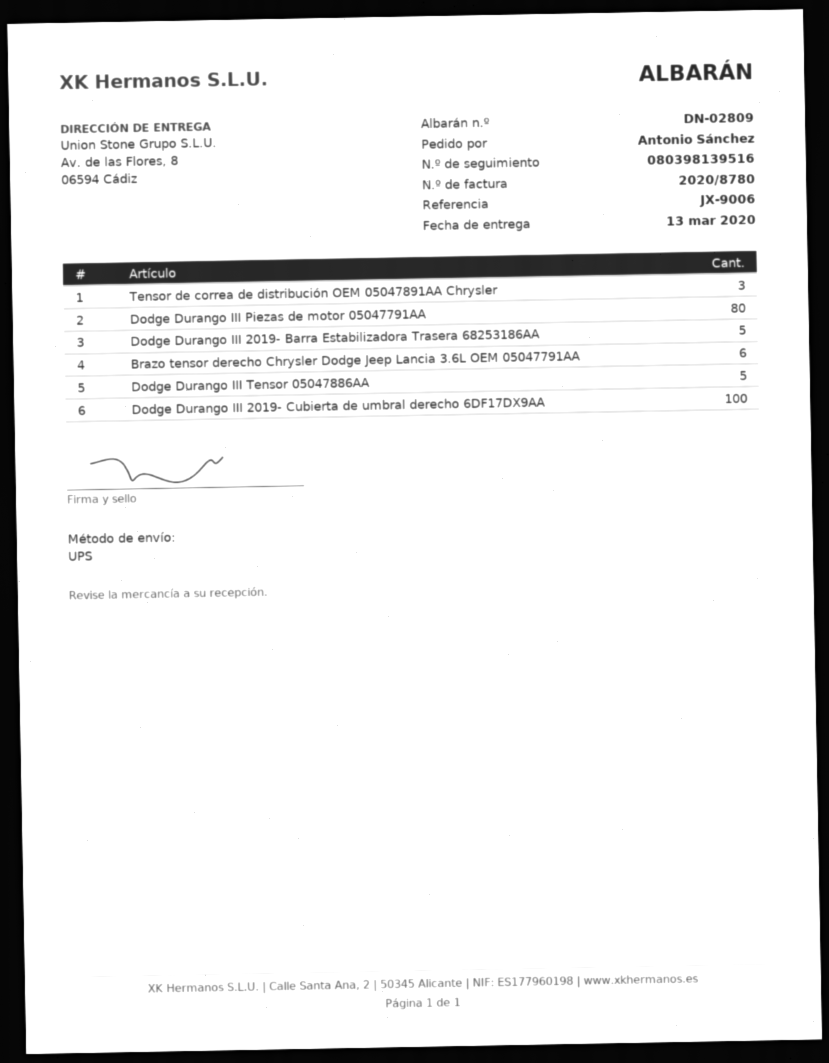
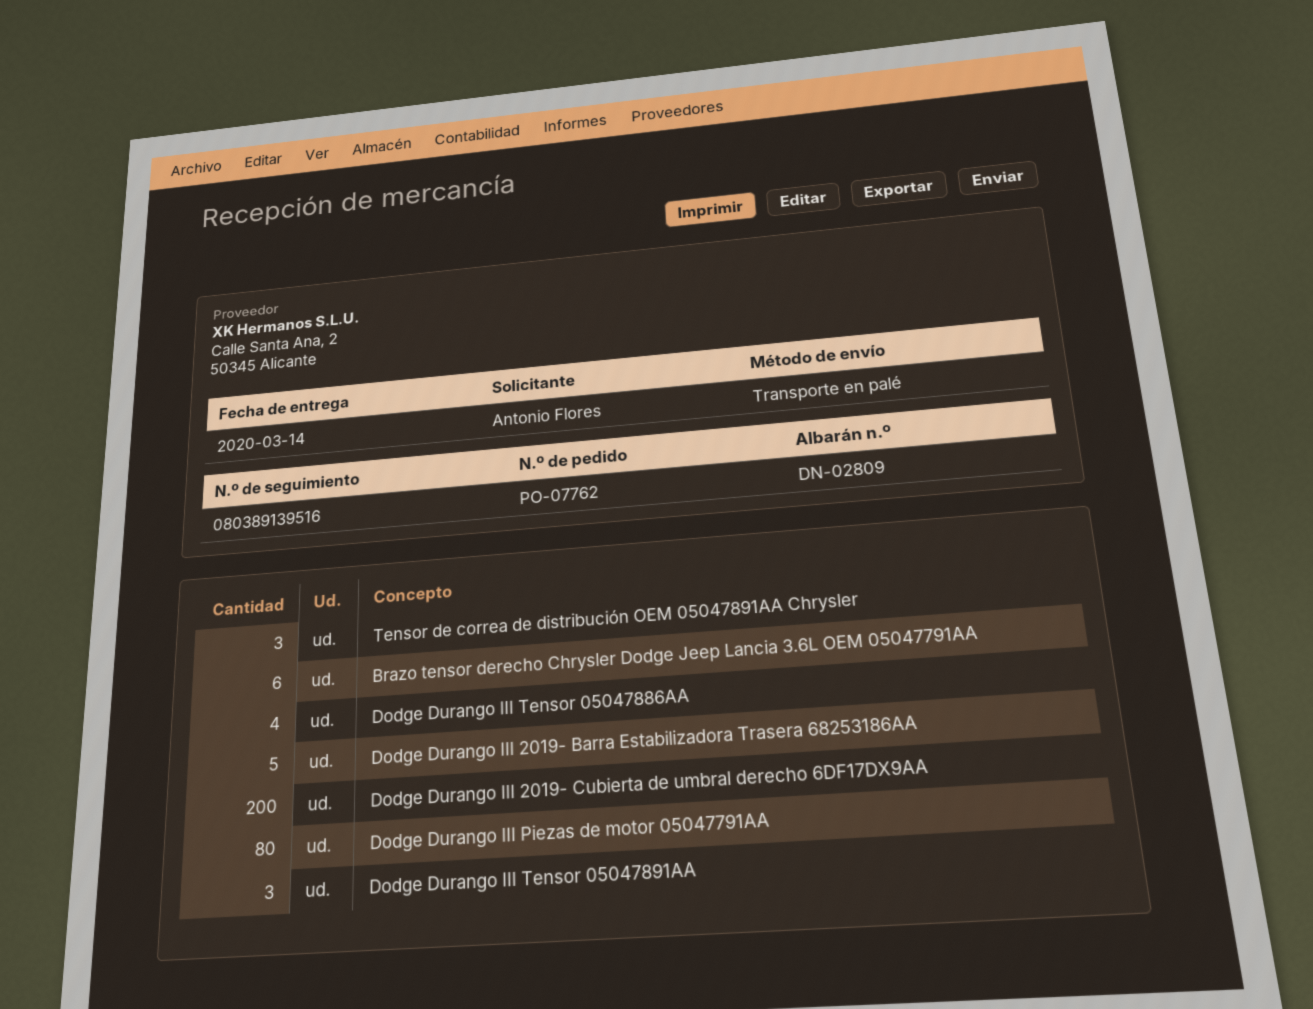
delivery date: 2020-03-13 -> 2020-03-14
ordered by: Antonio Sánchez -> Antonio Flores
shipping method: UPS -> pallet freight
tracking number: 080398139516 -> 080389139516
Dodge Durango III Tensor 05047886AA: 5 -> 4
Dodge Durango III 2019- Cubierta de umbral derecho 6DF17DX9AA: 100 -> 200
Dodge Durango III Tensor 05047891AA: none -> 3

